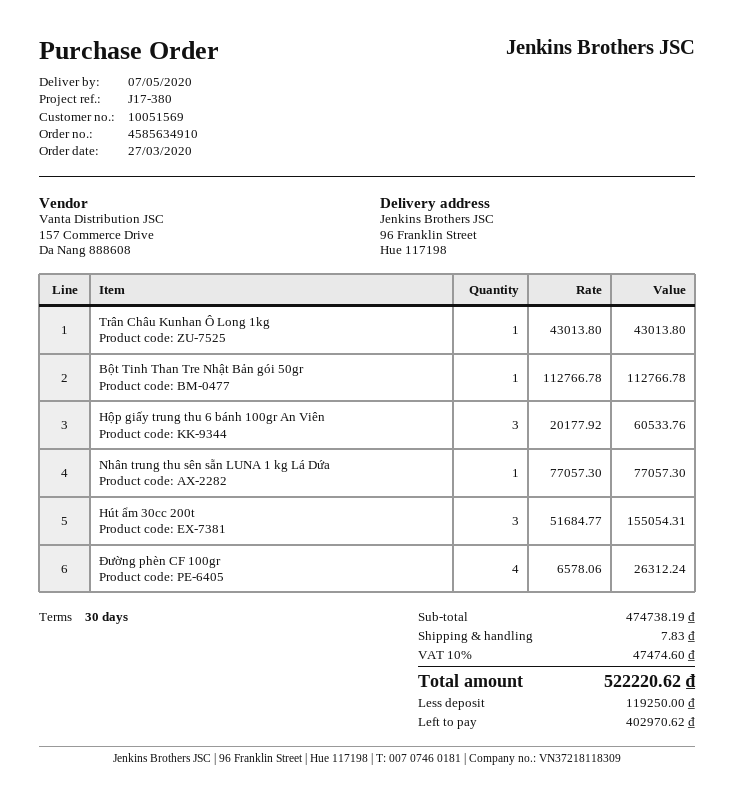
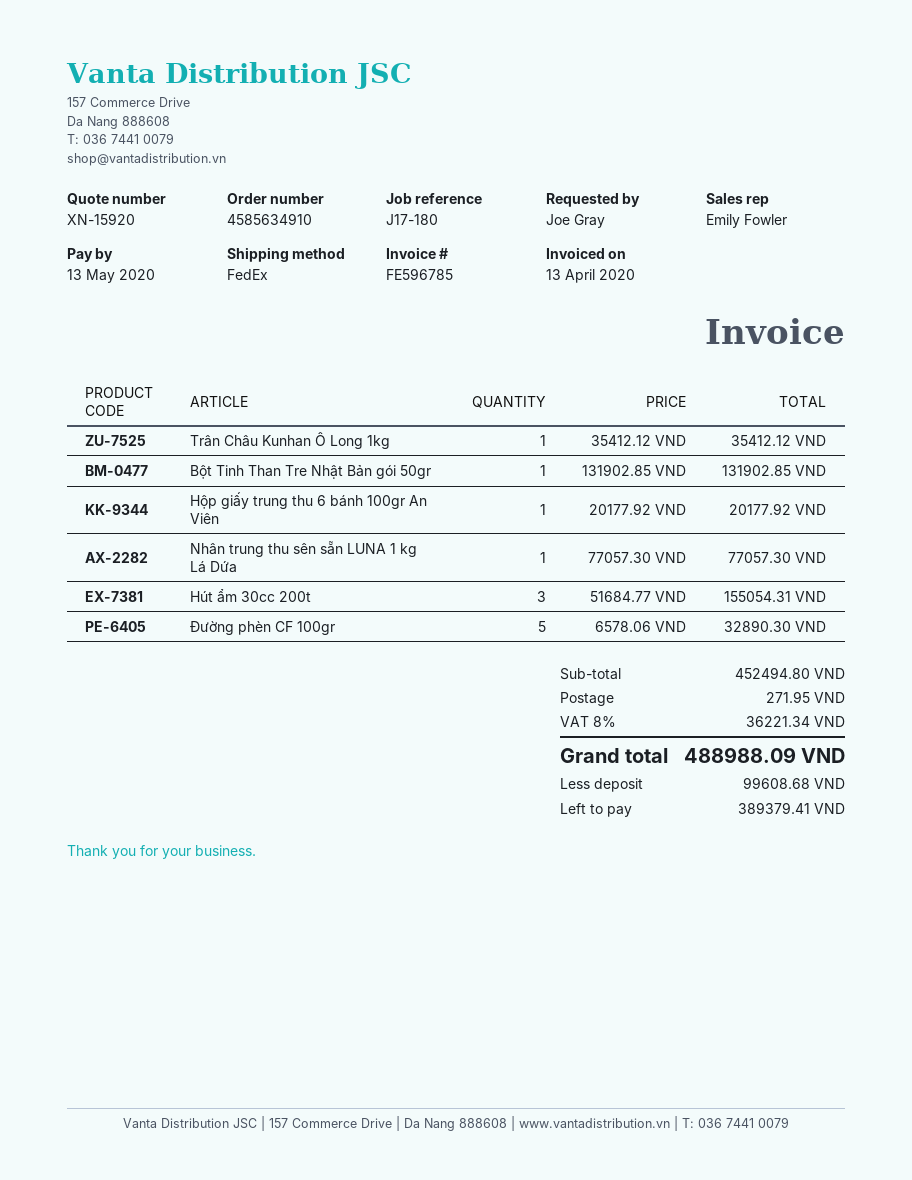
reference: J17-380 -> J17-180
Trân Châu Kunhan Ô Long 1kg: 1 x 43013.80 = 43013.80 -> 1 x 35412.12 = 35412.12
Bột Tinh Than Tre Nhật Bản gói 50gr: 1 x 112766.78 = 112766.78 -> 1 x 131902.85 = 131902.85
Hộp giấy trung thu 6 bánh 100gr An Viên: 3 x 20177.92 = 60533.76 -> 1 x 20177.92 = 20177.92
Đường phèn CF 100gr: 4 x 6578.06 = 26312.24 -> 5 x 6578.06 = 32890.30
subtotal: 474738.19 -> 452494.80
shipping: 7.83 -> 271.95
tax: 10% = 47474.60 -> 8% = 36221.34
total: 522220.62 -> 488988.09
deposit: 119250.00 -> 99608.68
balance: 402970.62 -> 389379.41

